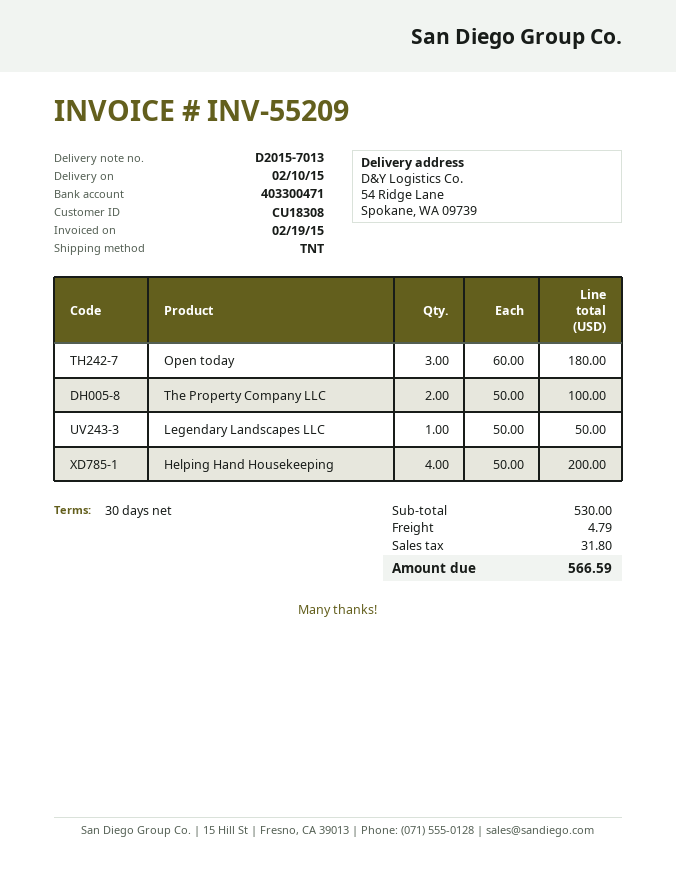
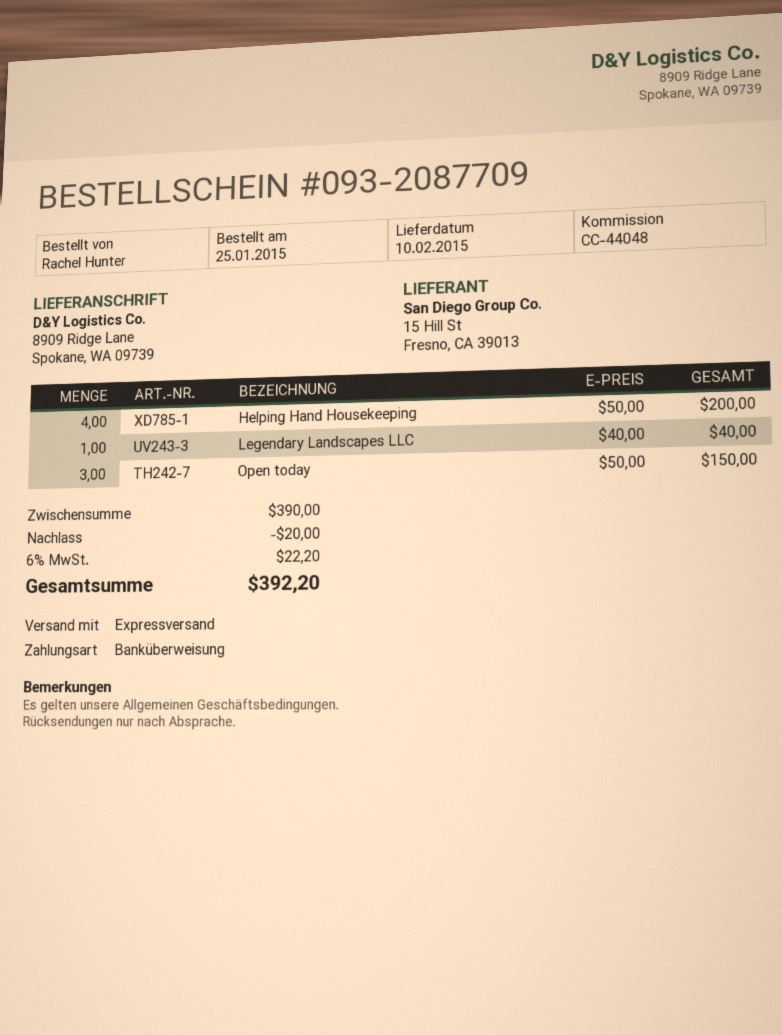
shipping method: TNT -> express
ship to: 54 Ridge Lane, Spokane, WA 09739 -> 8909 Ridge Lane, Spokane, WA 09739
Open today: 3 x 60.00 = 180.00 -> 3 x 50.00 = 150.00
The Property Company LLC: 2 x 50.00 = 100.00 -> none
Legendary Landscapes LLC: 1 x 50.00 = 50.00 -> 1 x 40.00 = 40.00
subtotal: 530.00 -> 390.00
discount: none -> 20.00
shipping: 4.79 -> none
tax: 31.80 -> 22.20
total: 566.59 -> 392.20

